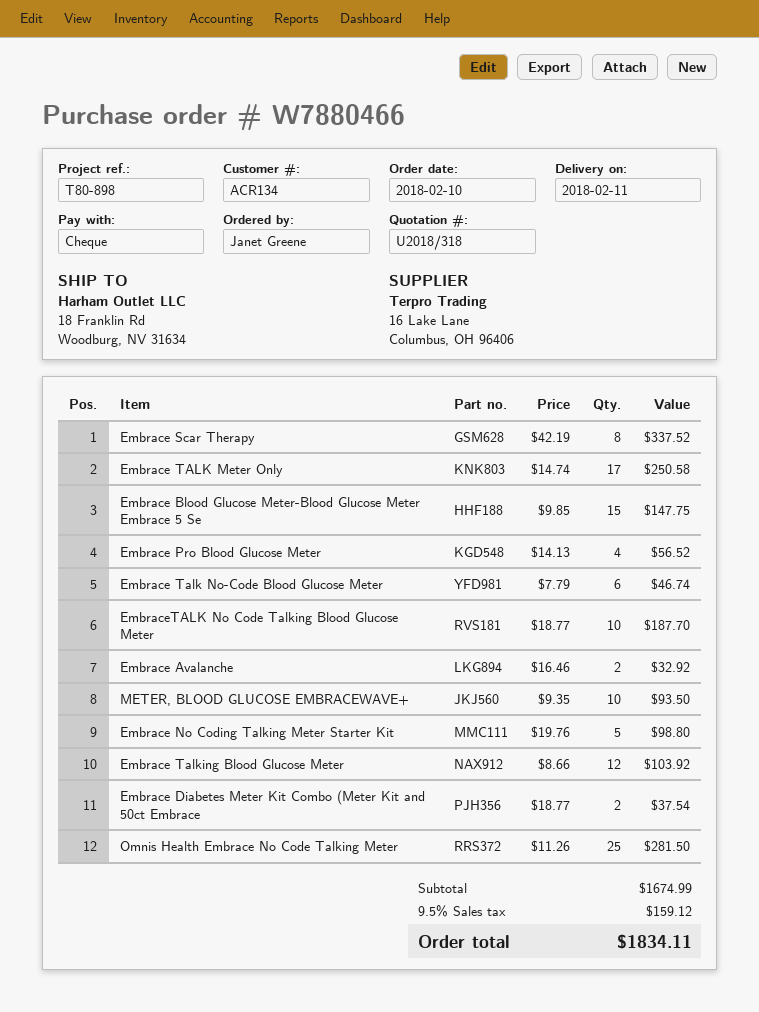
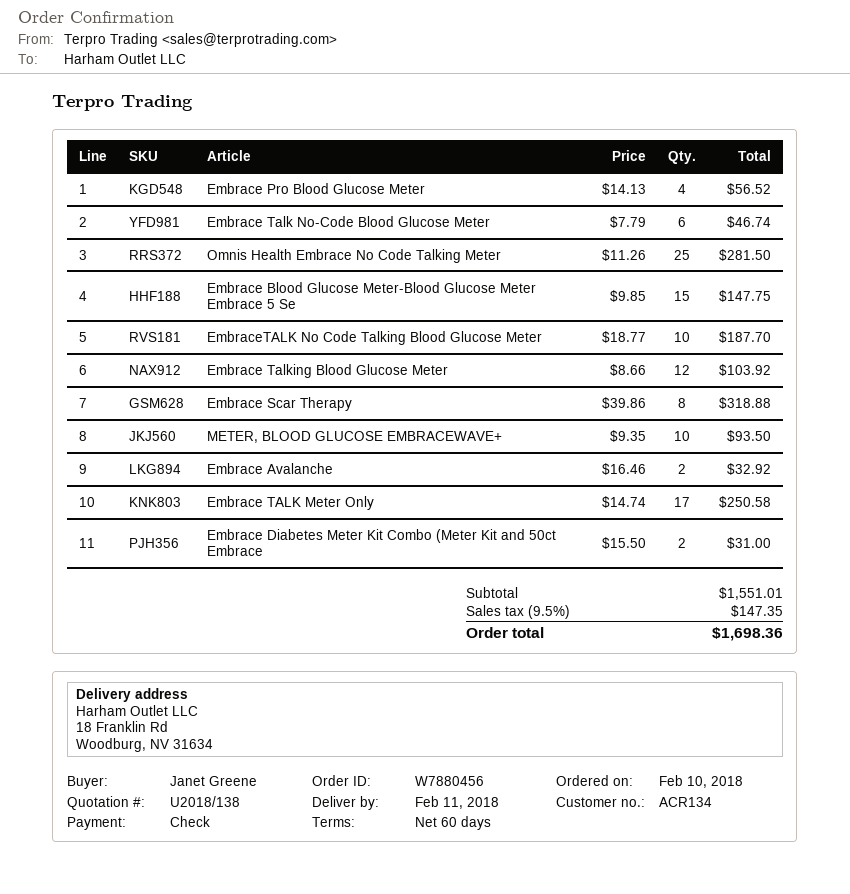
quote number: U2018/318 -> U2018/138
order number: W7880466 -> W7880456
Embrace Scar Therapy: 8 x 42.19 = 337.52 -> 8 x 39.86 = 318.88
Embrace No Coding Talking Meter Starter Kit: 5 x 19.76 = 98.80 -> none
Embrace Diabetes Meter Kit Combo (Meter Kit and 50ct Embrace: 2 x 18.77 = 37.54 -> 2 x 15.50 = 31.00
subtotal: 1674.99 -> 1551.01
tax: 9.5% = 159.12 -> 9.5% = 147.35
total: 1834.11 -> 1698.36

